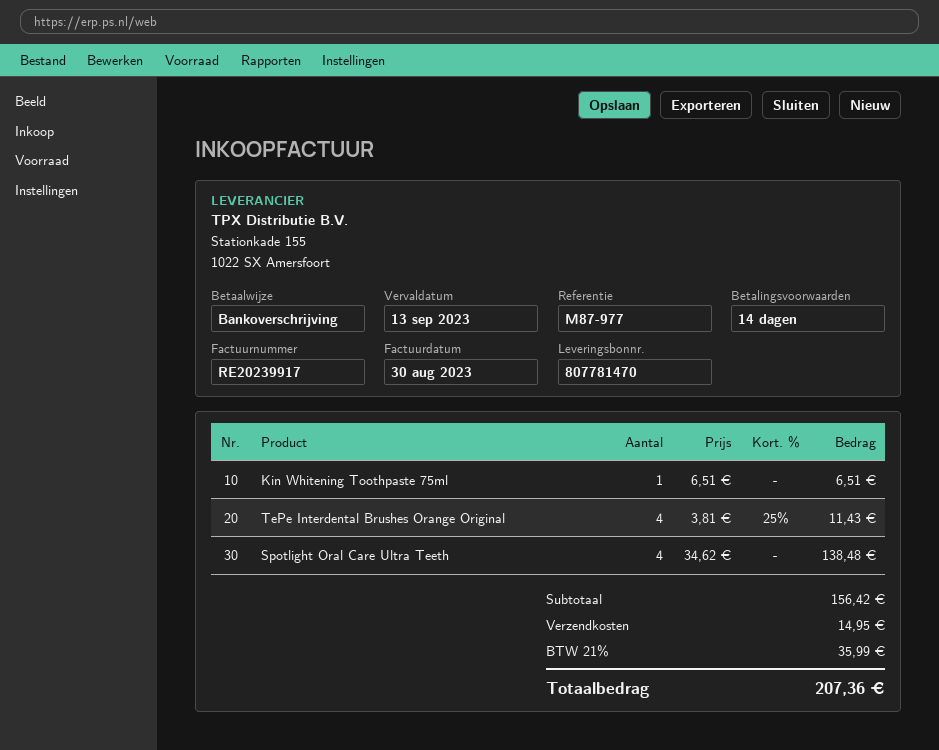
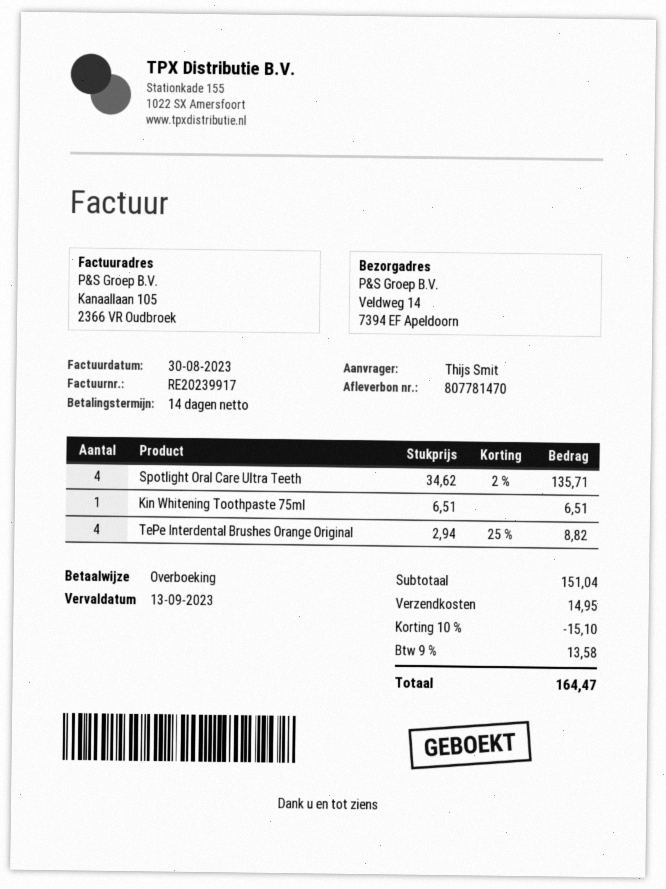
TePe Interdental Brushes Orange Original: 4 x 3.81 - 25% = 11.43 -> 4 x 2.94 - 25% = 8.82
Spotlight Oral Care Ultra Teeth: 4 x 34.62 = 138.48 -> 4 x 34.62 - 2% = 135.71
subtotal: 156.42 -> 151.04
discount: none -> 10% = 15.10
tax: 21% = 35.99 -> 9% = 13.58
total: 207.36 -> 164.47

